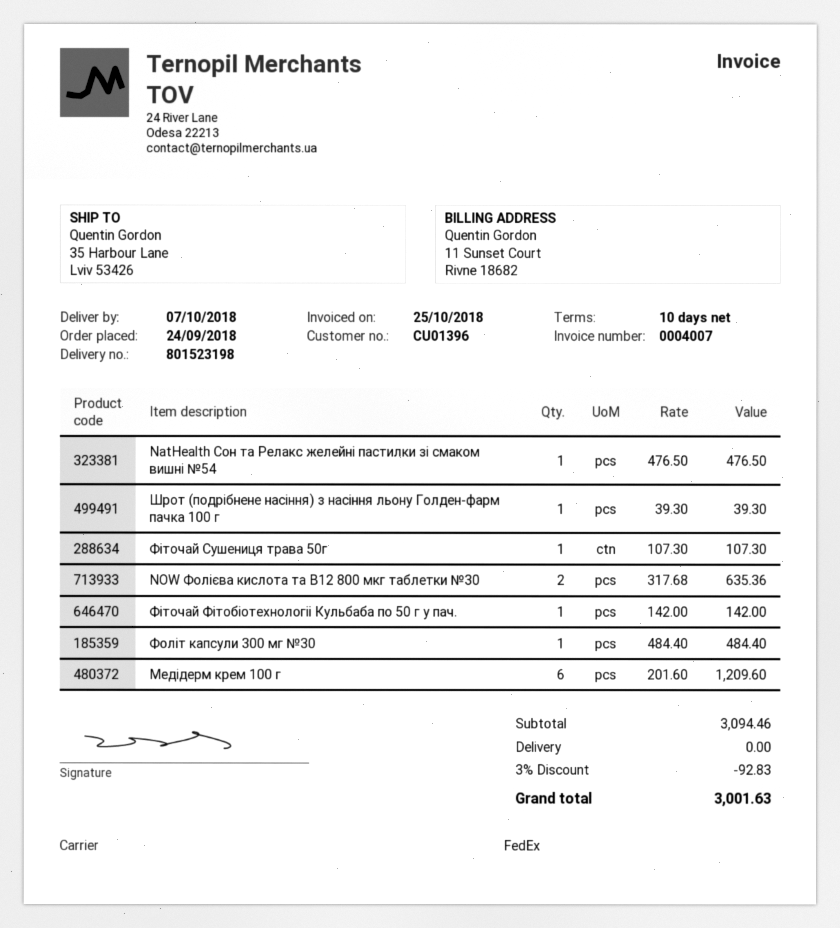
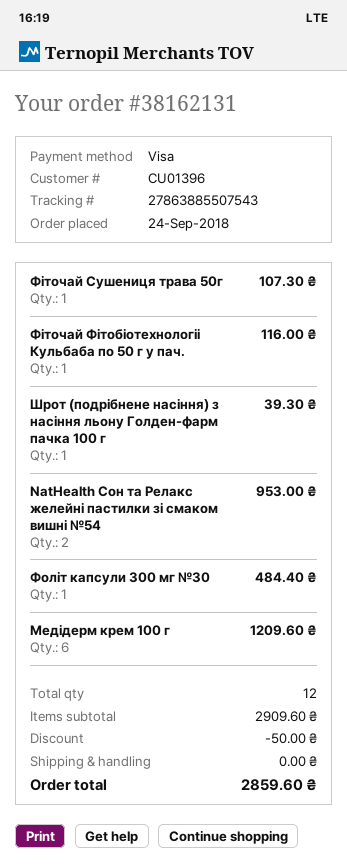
NatHealth Сон та Релакс желейні пастилки зі смаком вишні №54: 1 for 476.50 -> 2 for 953.00
NOW Фолієва кислота та B12 800 мкг таблетки №30: 2 for 635.36 -> none
Фіточай Фітобіотехнологіі Кульбаба по 50 г у пач.: 1 for 142.00 -> 1 for 116.00
subtotal: 3094.46 -> 2909.60
discount: 92.83 -> 50.00
total: 3001.63 -> 2859.60

